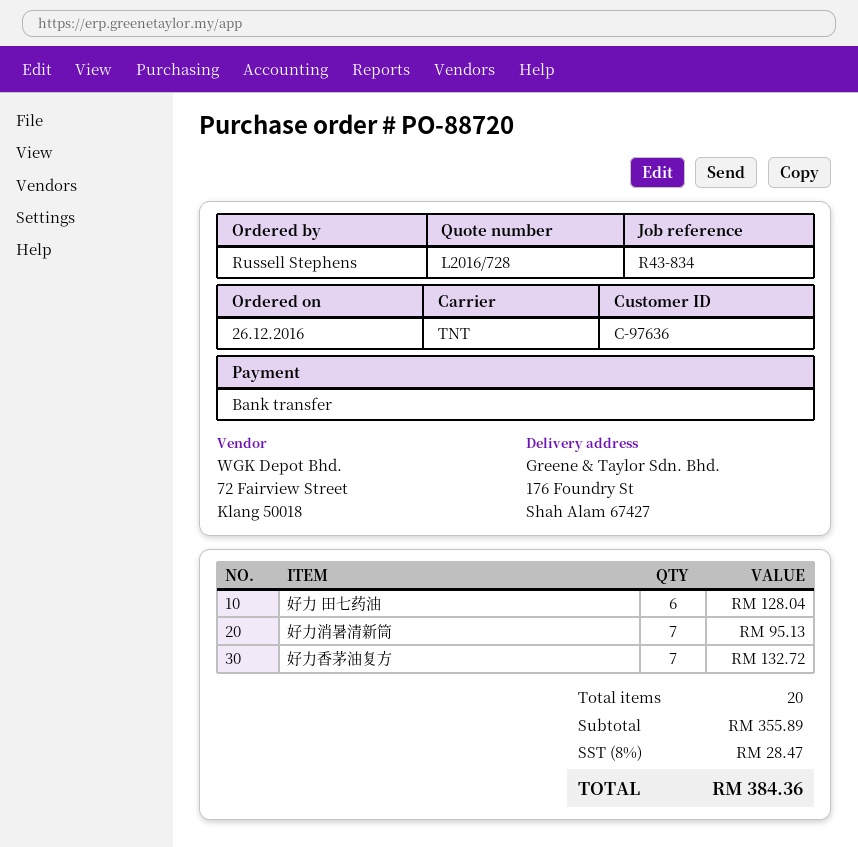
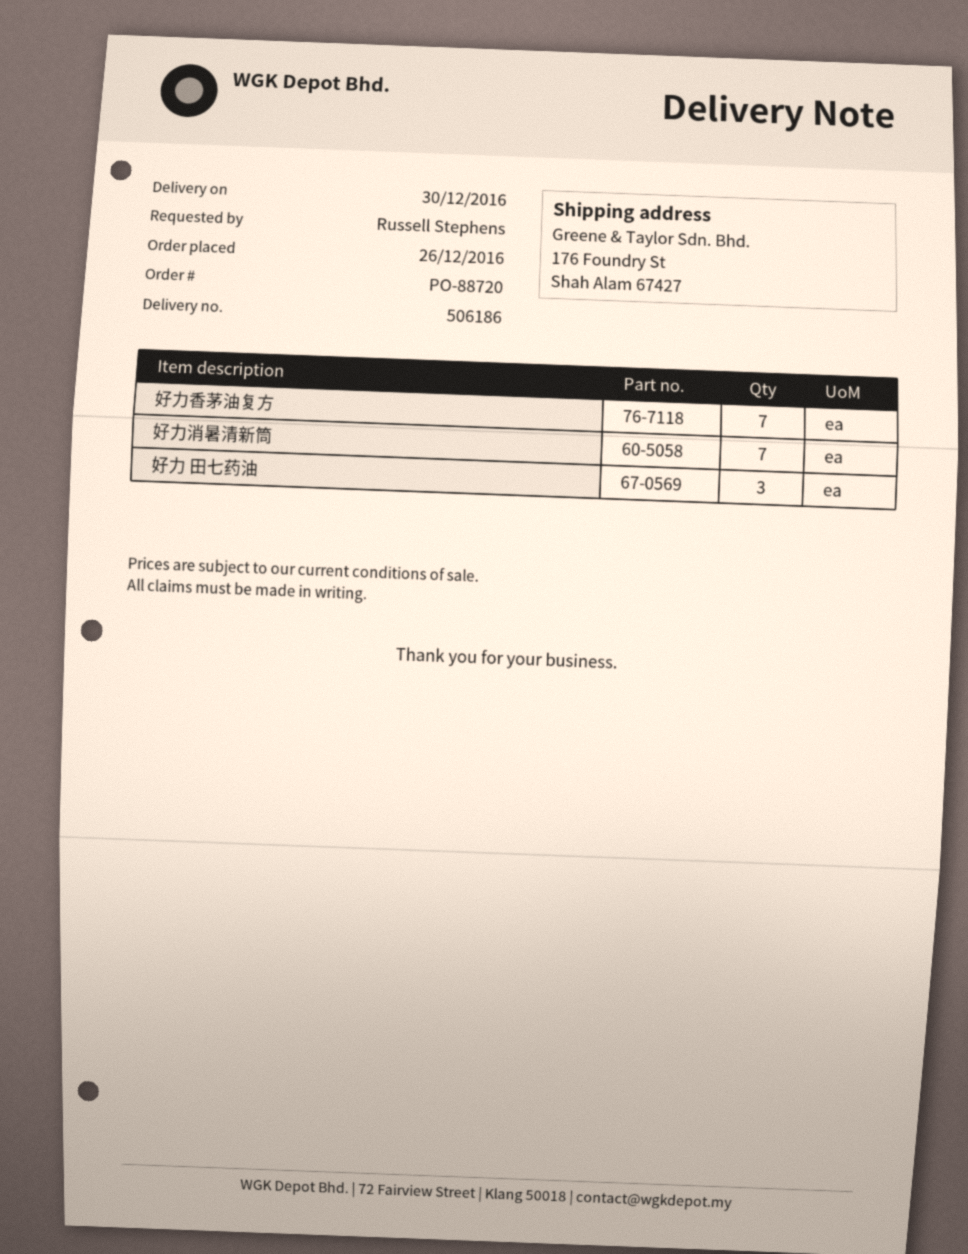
好力 田七药油: 6 -> 3

